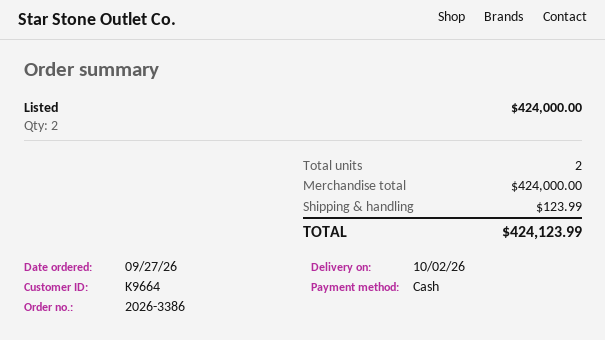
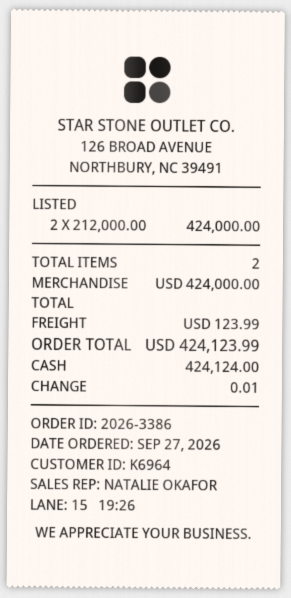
customer number: K9664 -> K6964

